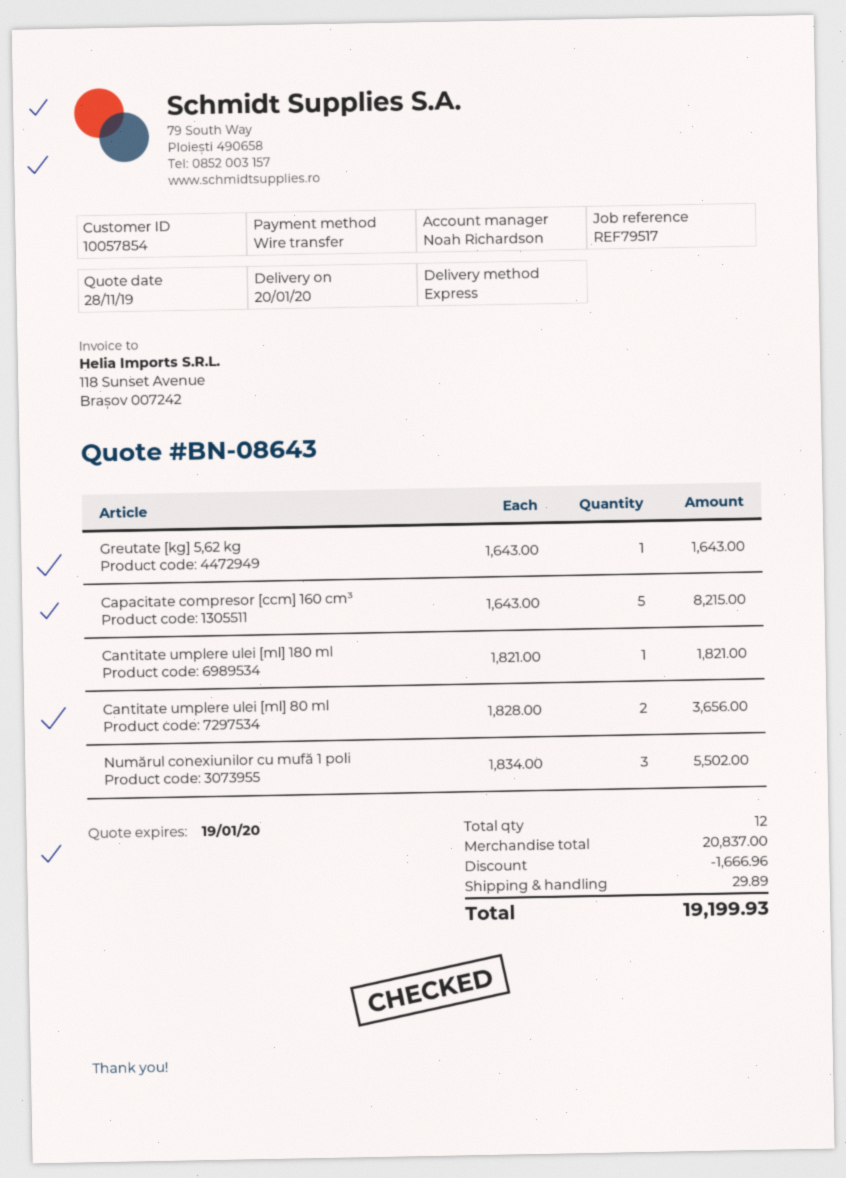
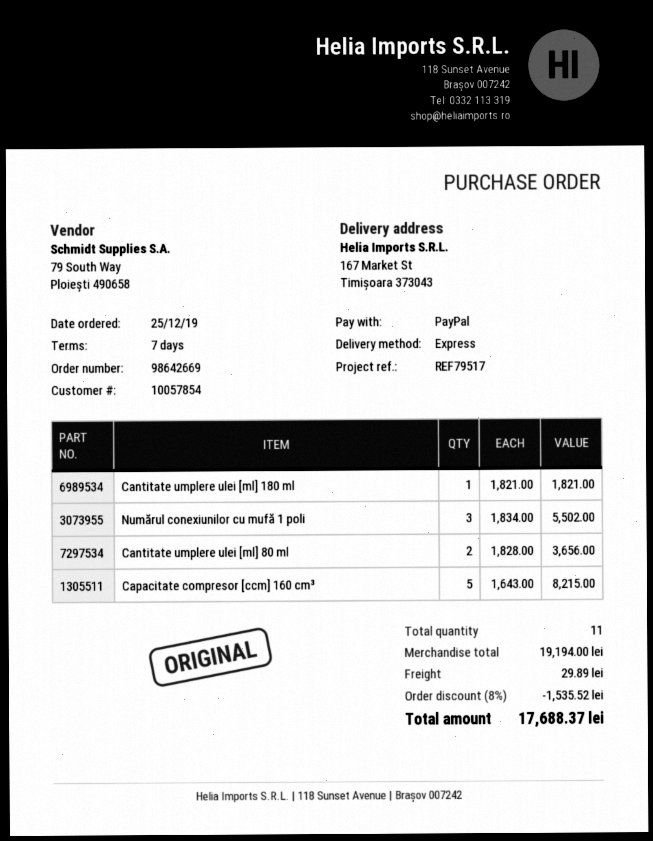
payment method: bank transfer -> PayPal
Greutate [kg] 5,62 kg: 1 x 1643.00 = 1643.00 -> none
total quantity: 12 -> 11
subtotal: 20837.00 -> 19194.00
discount: 1666.96 -> 1535.52
total: 19199.93 -> 17688.37

